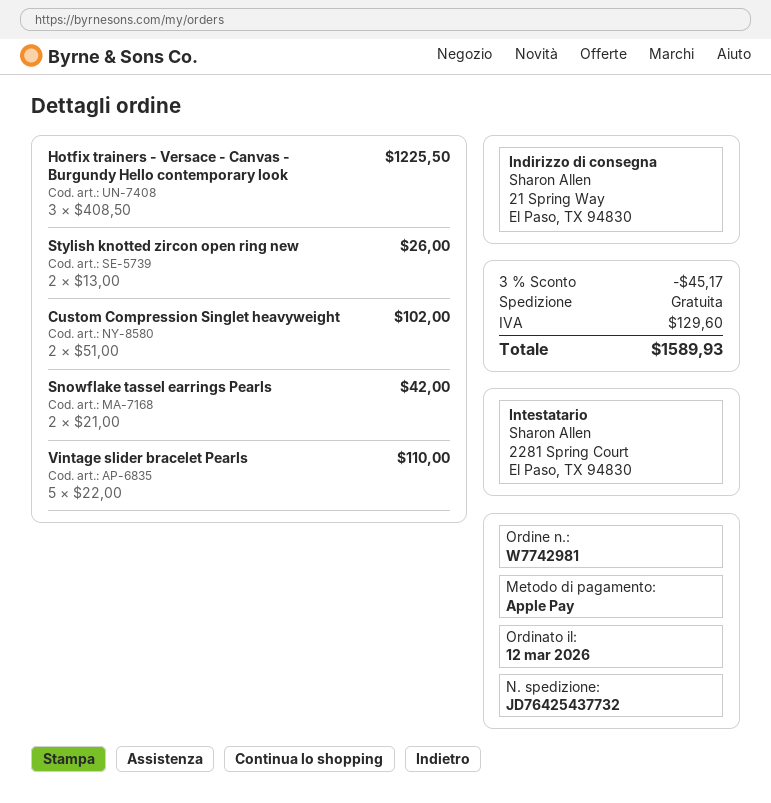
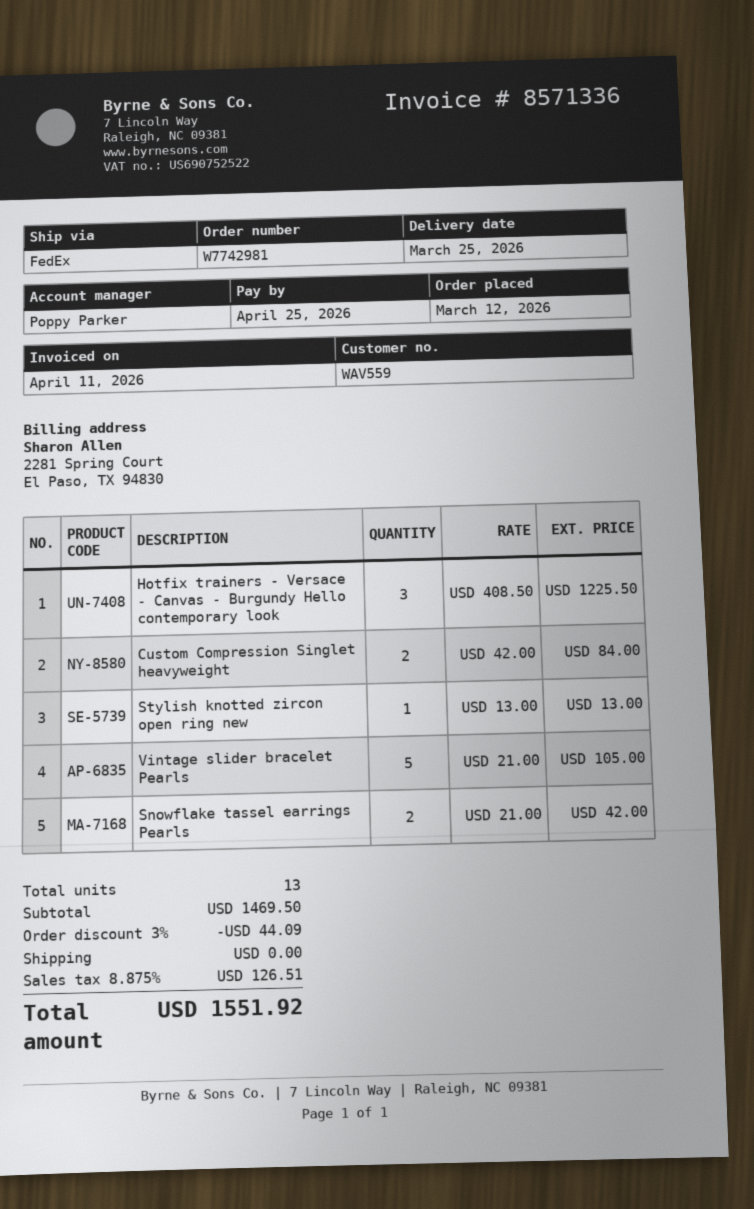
Stylish knotted zircon open ring new: 2 x 13.00 = 26.00 -> 1 x 13.00 = 13.00
Custom Compression Singlet heavyweight: 2 x 51.00 = 102.00 -> 2 x 42.00 = 84.00
Vintage slider bracelet Pearls: 5 x 22.00 = 110.00 -> 5 x 21.00 = 105.00
discount: 3% = 45.17 -> 3% = 44.09
tax: 129.60 -> 126.51
total: 1589.93 -> 1551.92

